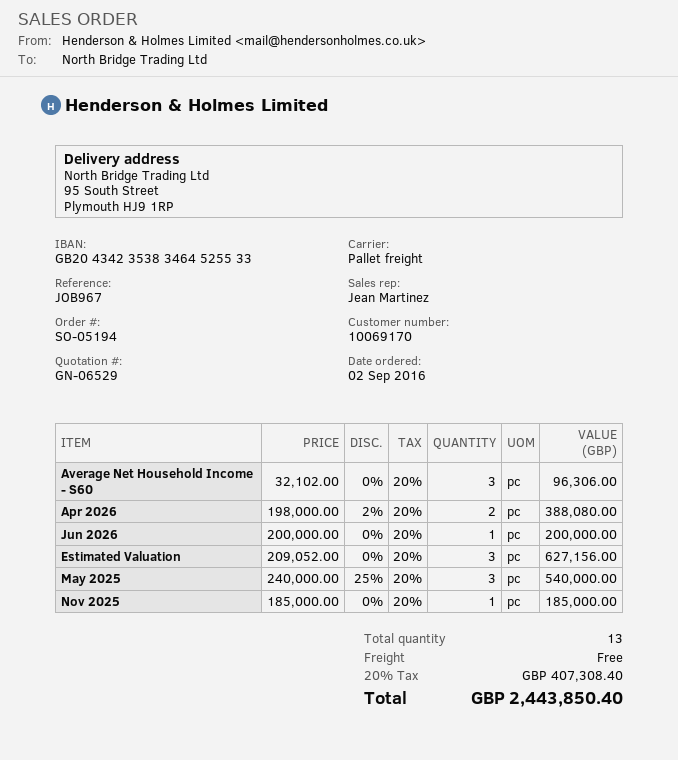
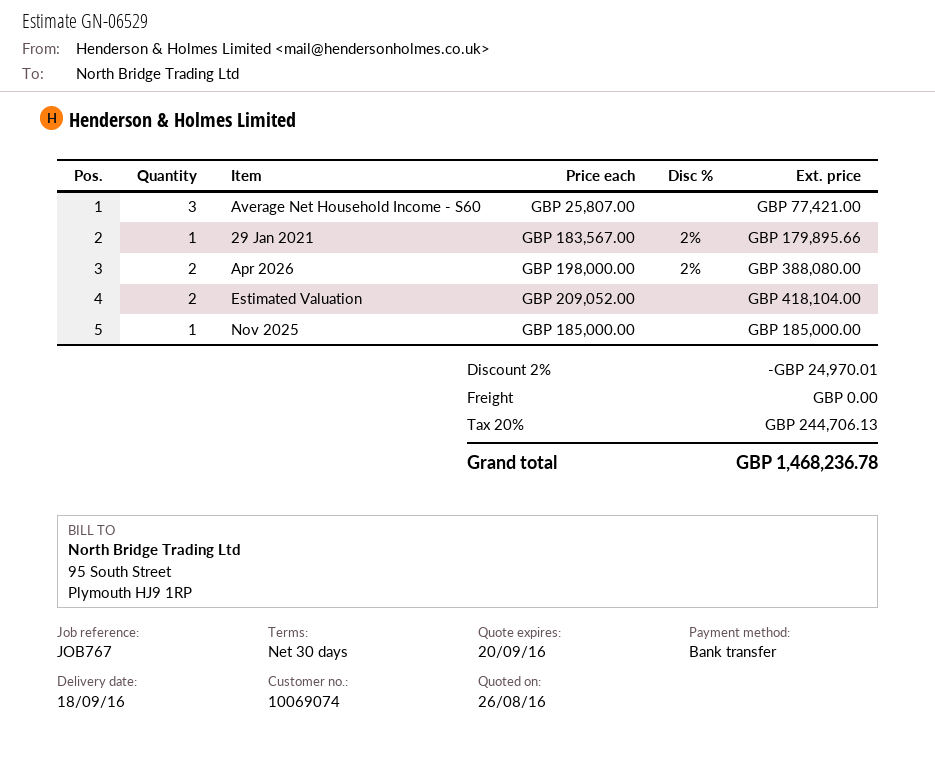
customer number: 10069170 -> 10069074
reference: JOB967 -> JOB767
Average Net Household Income - S60: 3 x 32102.00 = 96306.00 -> 3 x 25807.00 = 77421.00
Jun 2026: 1 x 200000.00 = 200000.00 -> none
Estimated Valuation: 3 x 209052.00 = 627156.00 -> 2 x 209052.00 = 418104.00
May 2025: 3 x 240000.00 - 25% = 540000.00 -> none
29 Jan 2021: none -> 1 x 183567.00 - 2% = 179895.66
discount: none -> 2% = 24970.01
tax: 20% = 407308.40 -> 20% = 244706.13
total: 2443850.40 -> 1468236.78

